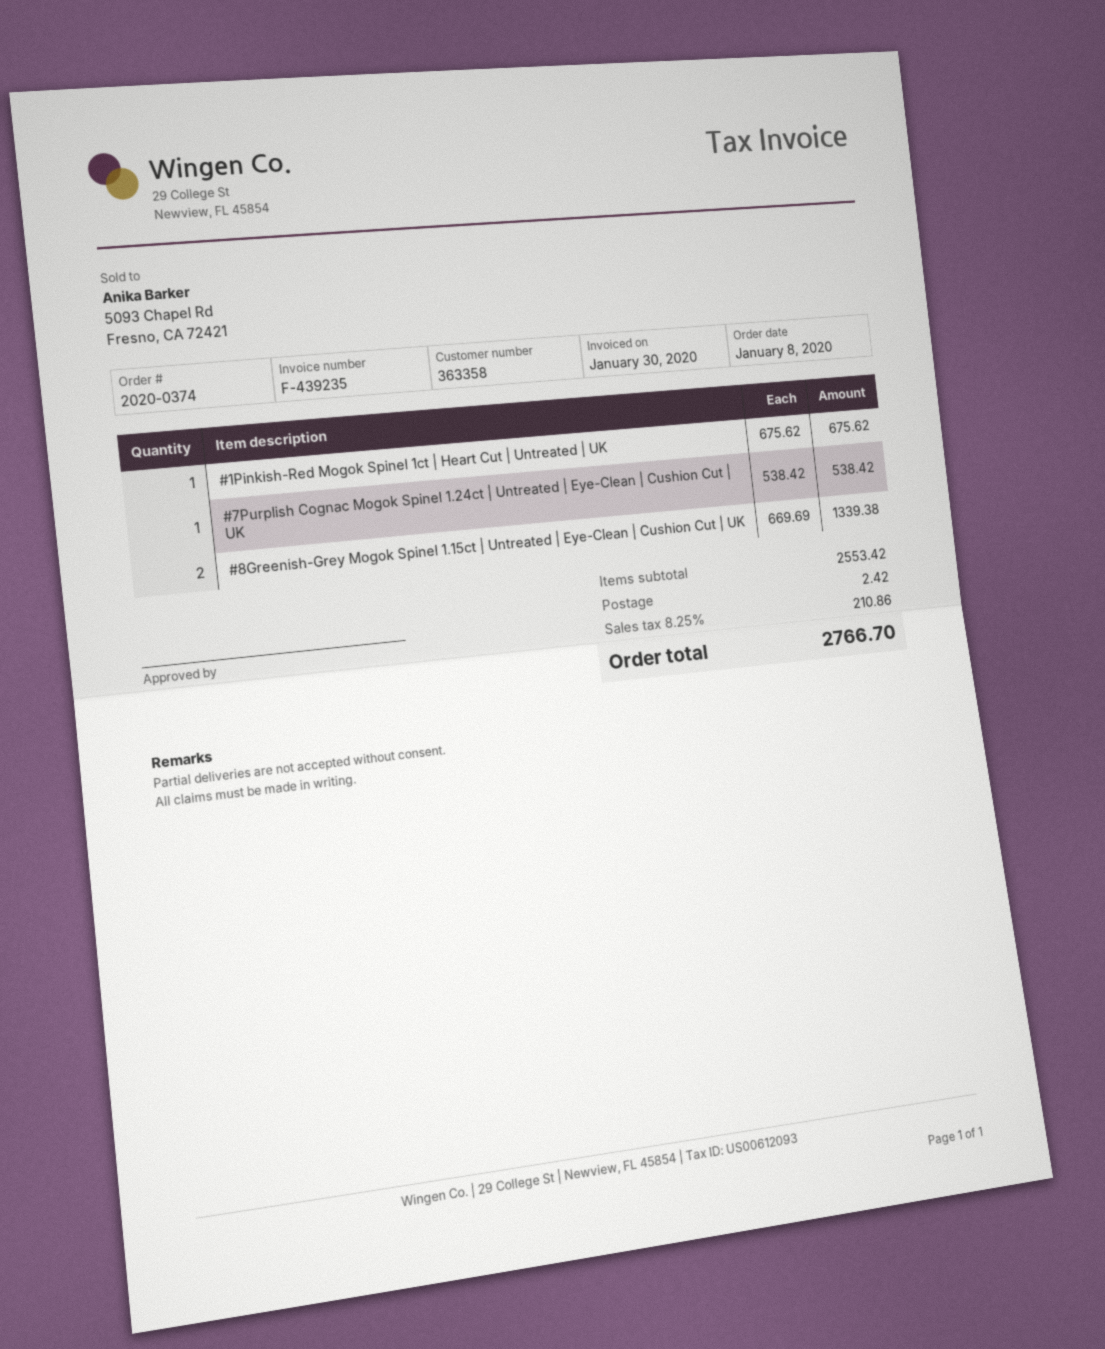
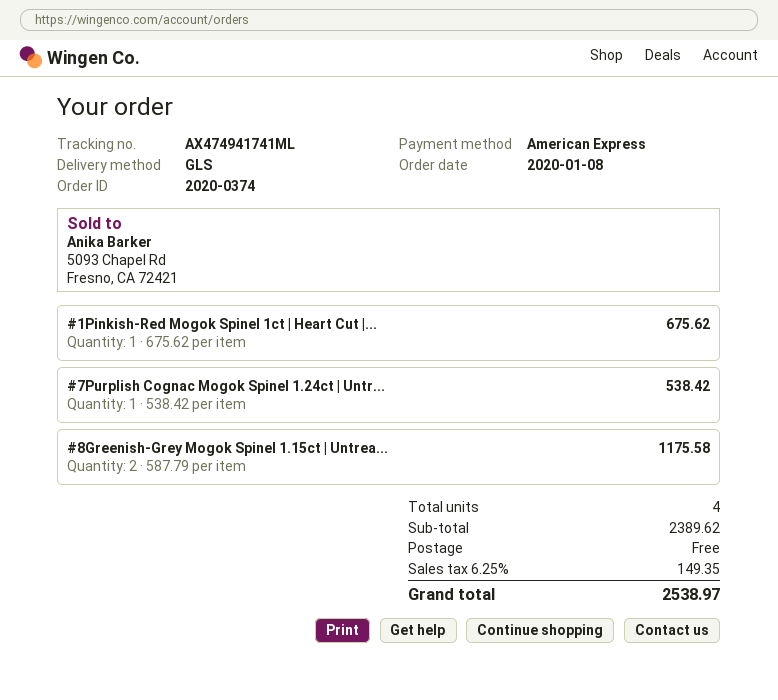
#8Greenish-Grey Mogok Spinel 1.15ct | Untreated | Eye-Clean | Cushion Cut | UK: 2 x 669.69 = 1339.38 -> 2 x 587.79 = 1175.58
subtotal: 2553.42 -> 2389.62
shipping: 2.42 -> 0.00
tax: 8.25% = 210.86 -> 6.25% = 149.35
total: 2766.70 -> 2538.97

